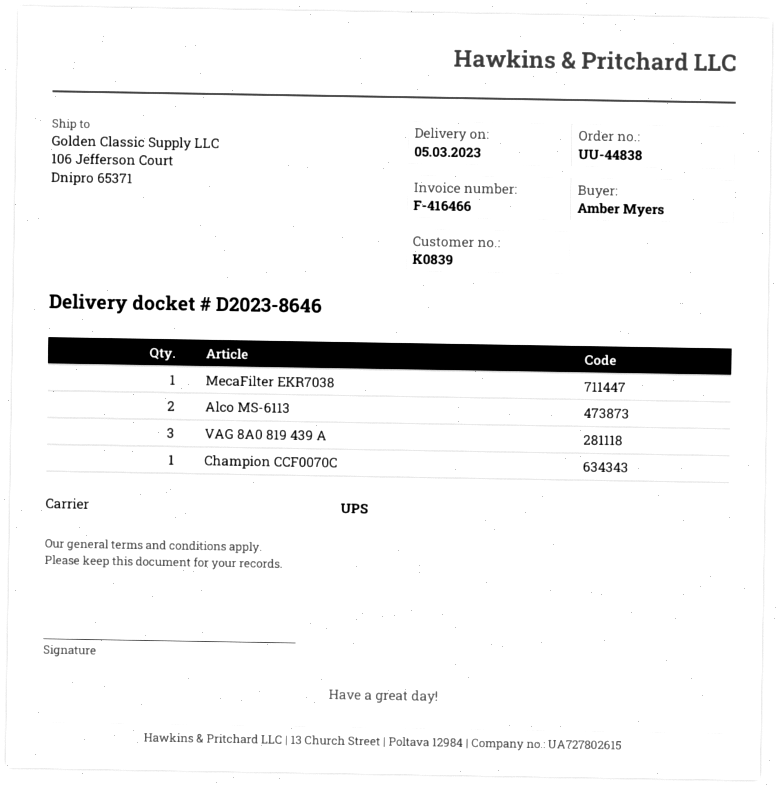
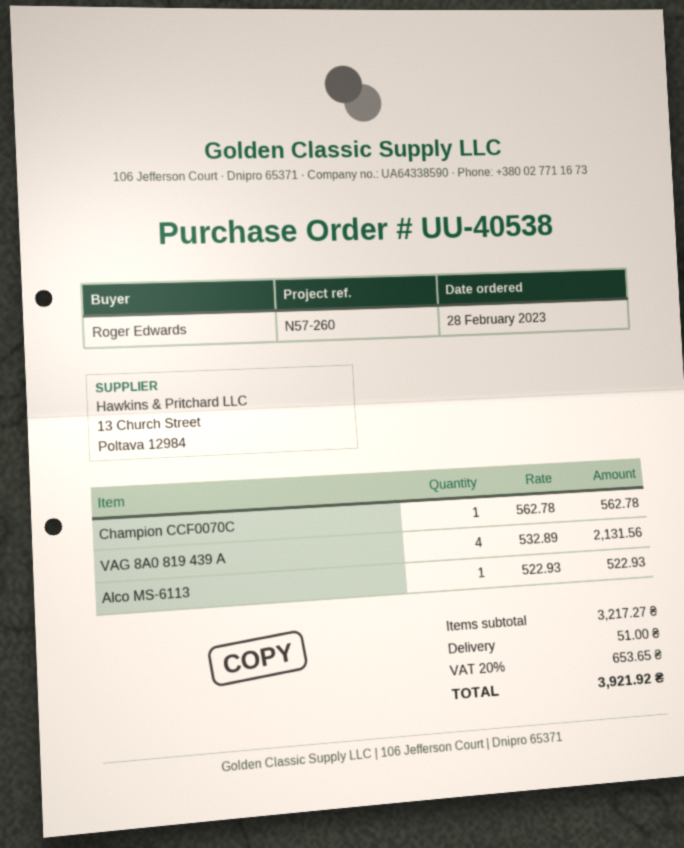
order number: UU-44838 -> UU-40538
ordered by: Amber Myers -> Roger Edwards
MecaFilter EKR7038: 1 -> none
Alco MS-6113: 2 -> 1
VAG 8A0 819 439 A: 3 -> 4

